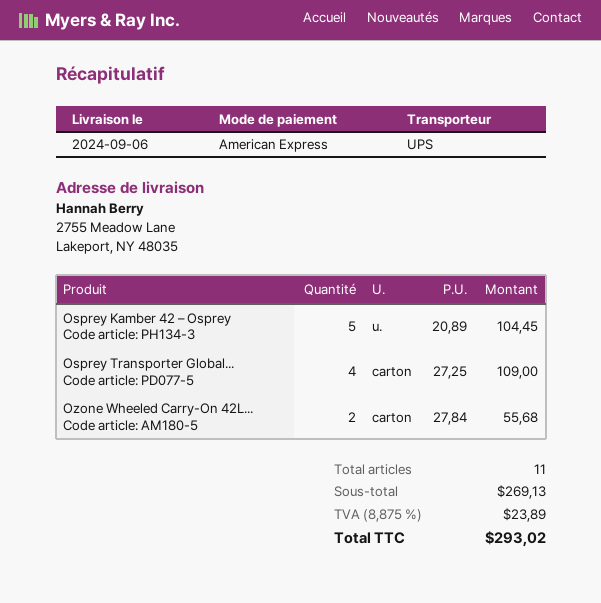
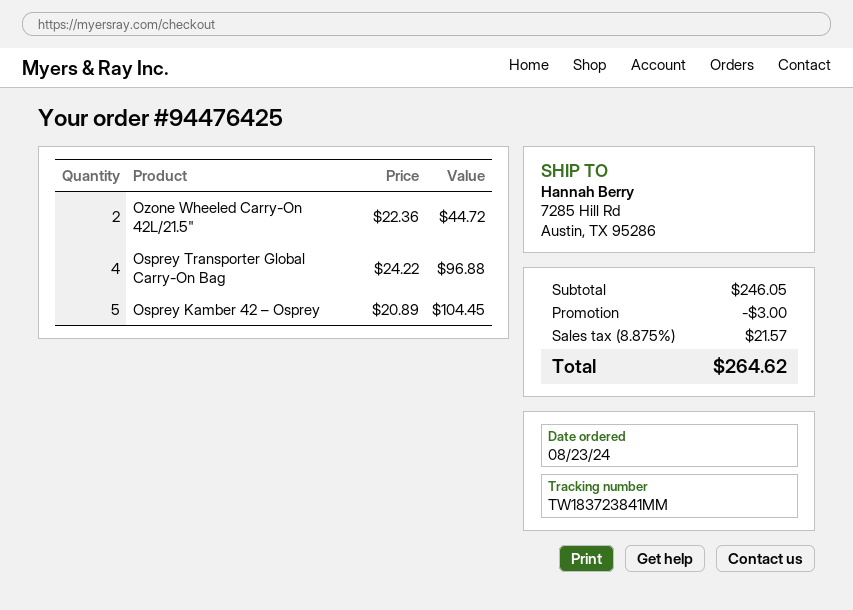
ship to: 2755 Meadow Lane, Lakeport, NY 48035 -> 7285 Hill Rd, Austin, TX 95286
Osprey Transporter Global...: 4 x 27.25 = 109.00 -> 4 x 24.22 = 96.88
Ozone Wheeled Carry-On 42L...: 2 x 27.84 = 55.68 -> 2 x 22.36 = 44.72
subtotal: 269.13 -> 246.05
discount: none -> 3.00
tax: 8.875% = 23.89 -> 8.875% = 21.57
total: 293.02 -> 264.62

